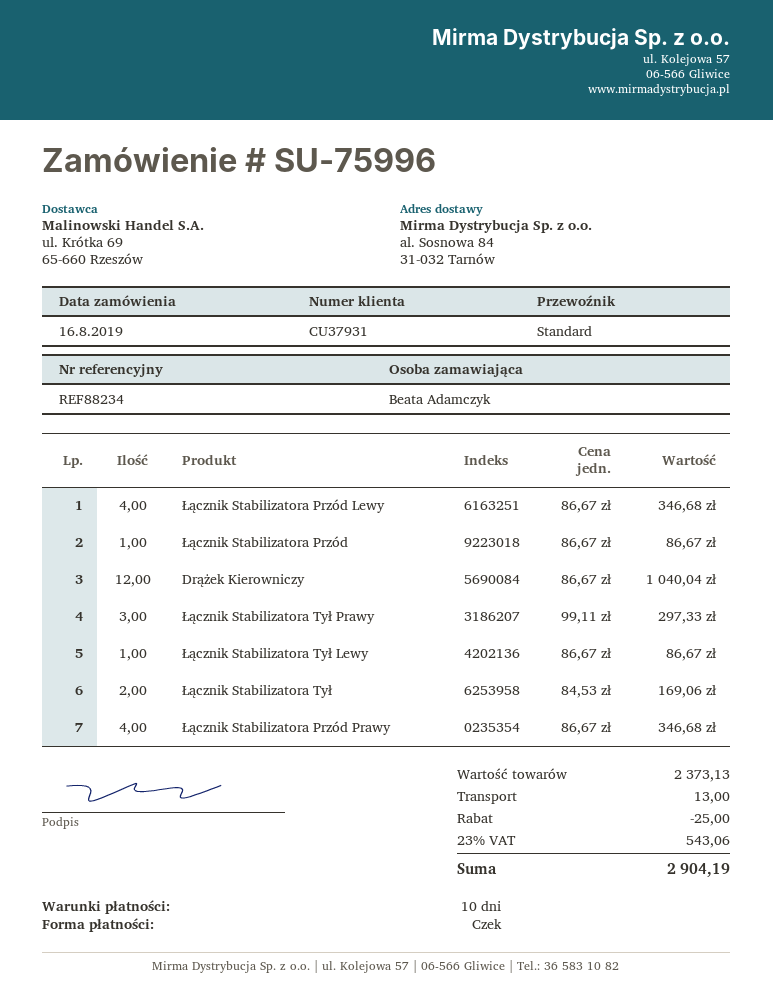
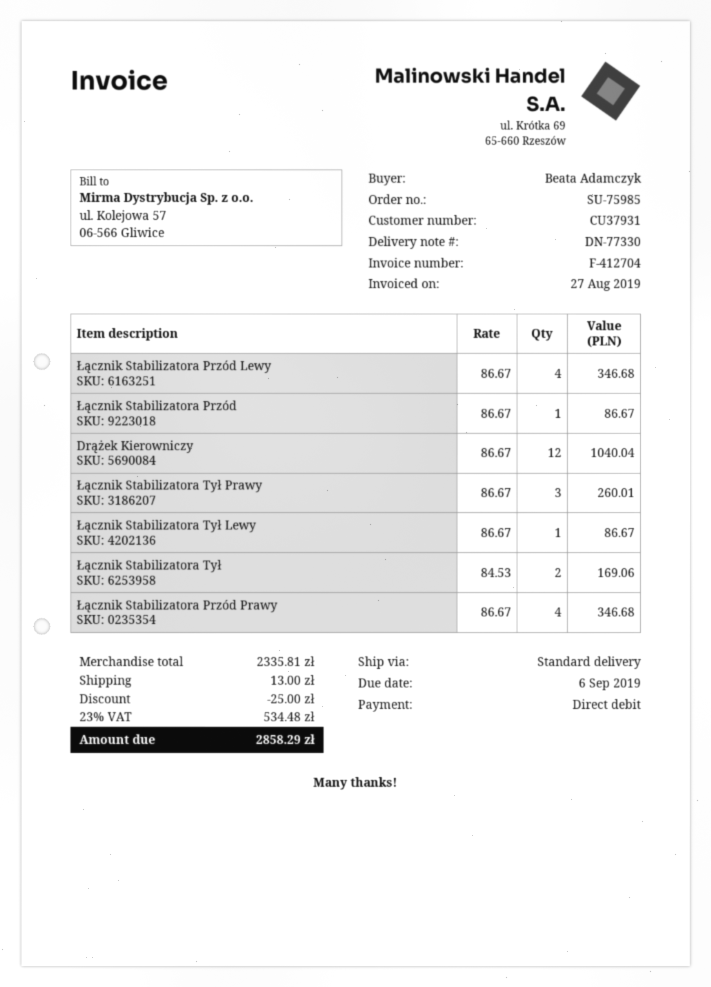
order number: SU-75996 -> SU-75985
payment method: cheque -> direct debit
Łącznik Stabilizatora Tył Prawy: 3 x 99.11 = 297.33 -> 3 x 86.67 = 260.01
subtotal: 2373.13 -> 2335.81
tax: 23% = 543.06 -> 23% = 534.48
total: 2904.19 -> 2858.29

